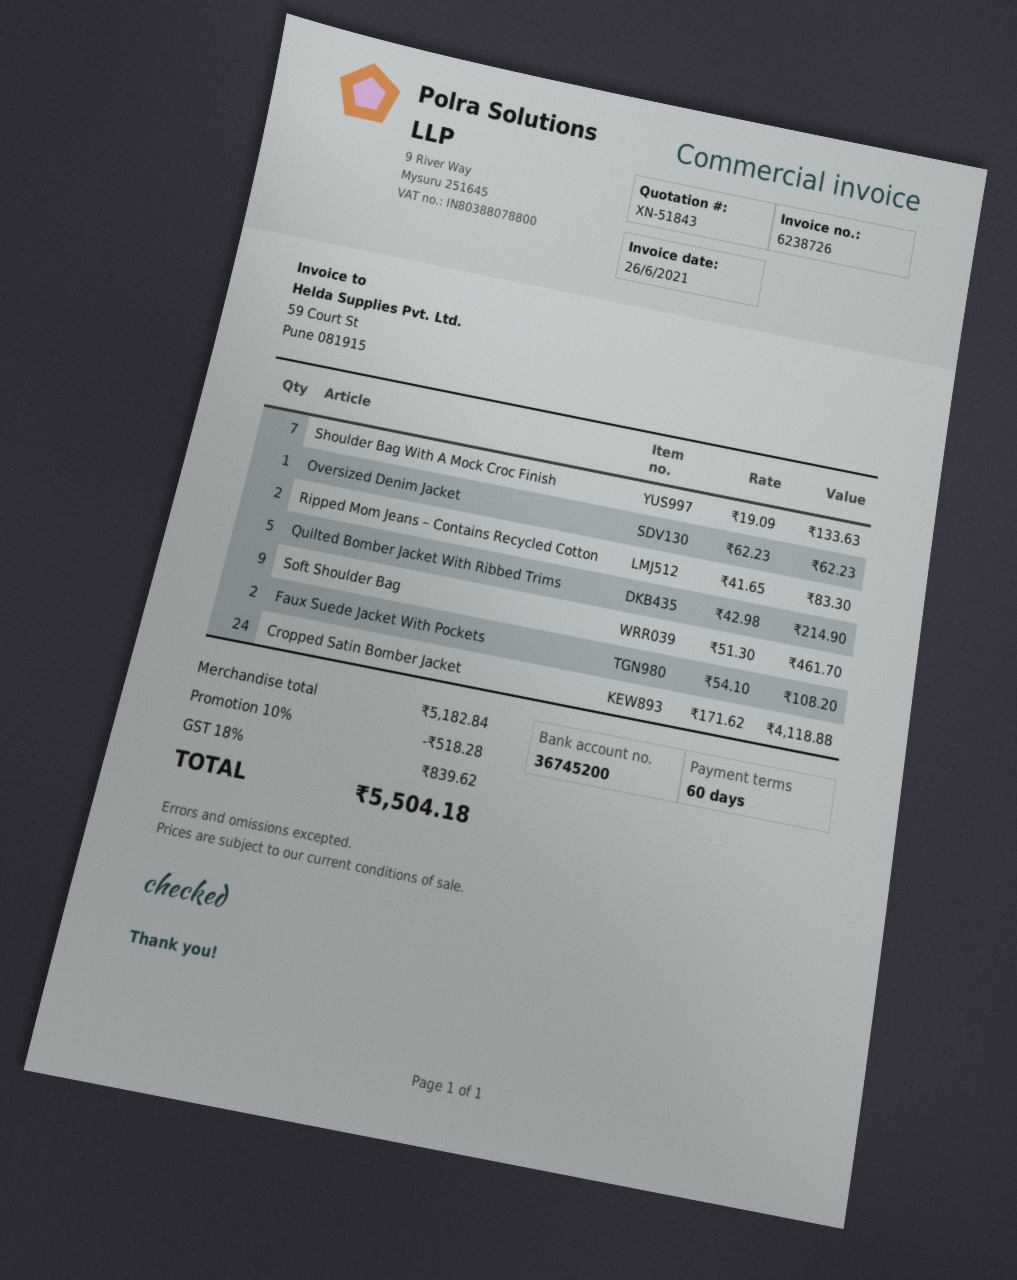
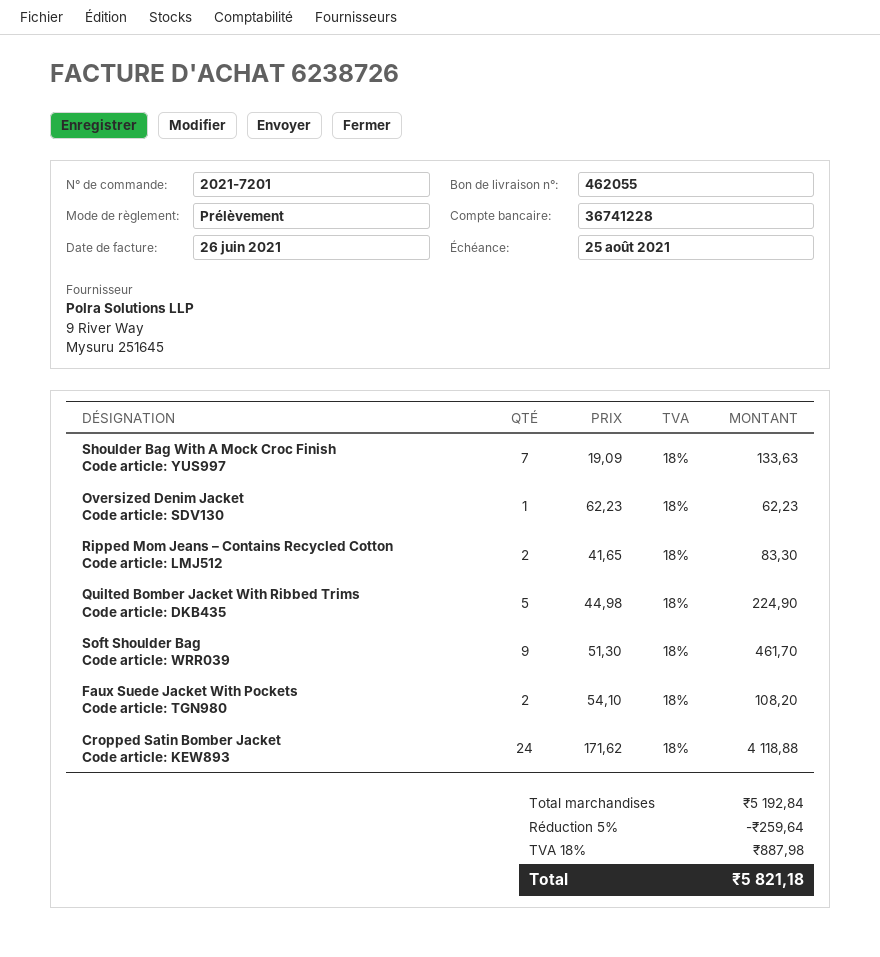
bank account: 36745200 -> 36741228
Quilted Bomber Jacket With Ribbed Trims: 5 x 42.98 = 214.90 -> 5 x 44.98 = 224.90
subtotal: 5182.84 -> 5192.84
discount: 10% = 518.28 -> 5% = 259.64
tax: 18% = 839.62 -> 18% = 887.98
total: 5504.18 -> 5821.18

